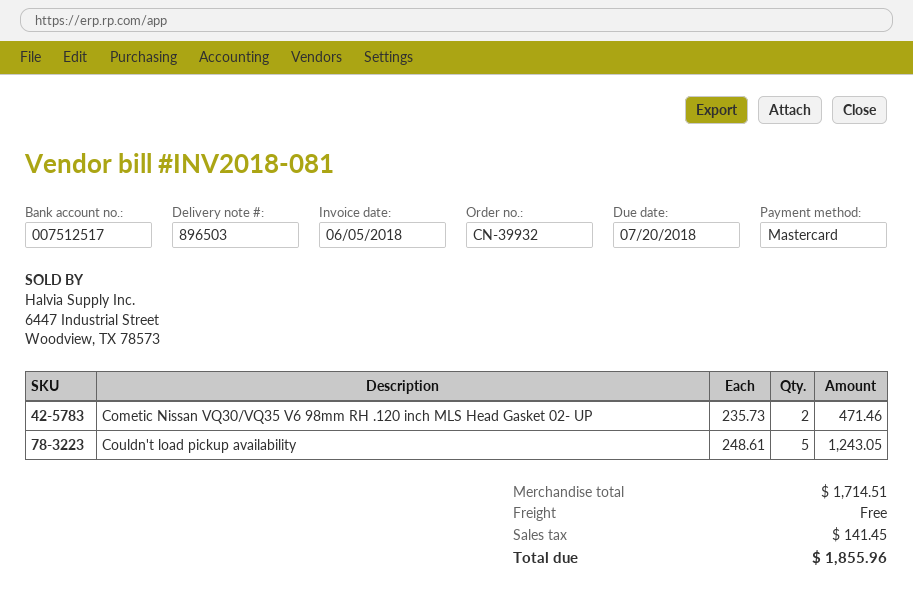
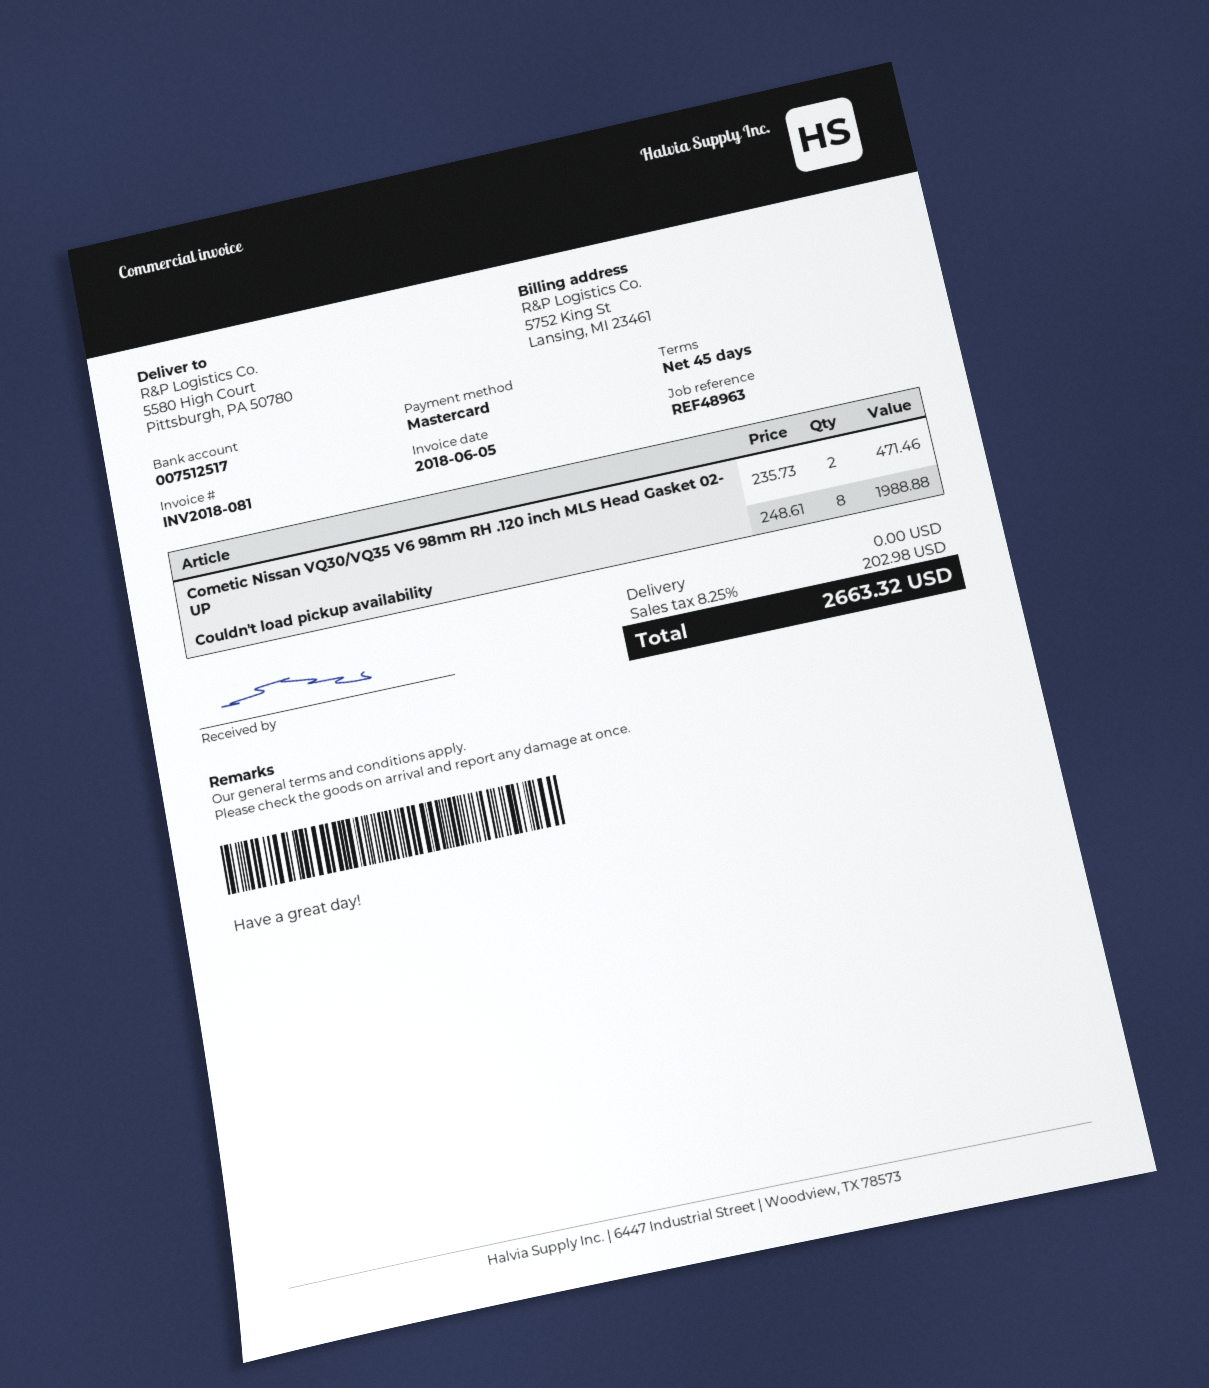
Couldn't load pickup availability: 5 x 248.61 = 1243.05 -> 8 x 248.61 = 1988.88
tax: 141.45 -> 202.98
total: 1855.96 -> 2663.32

